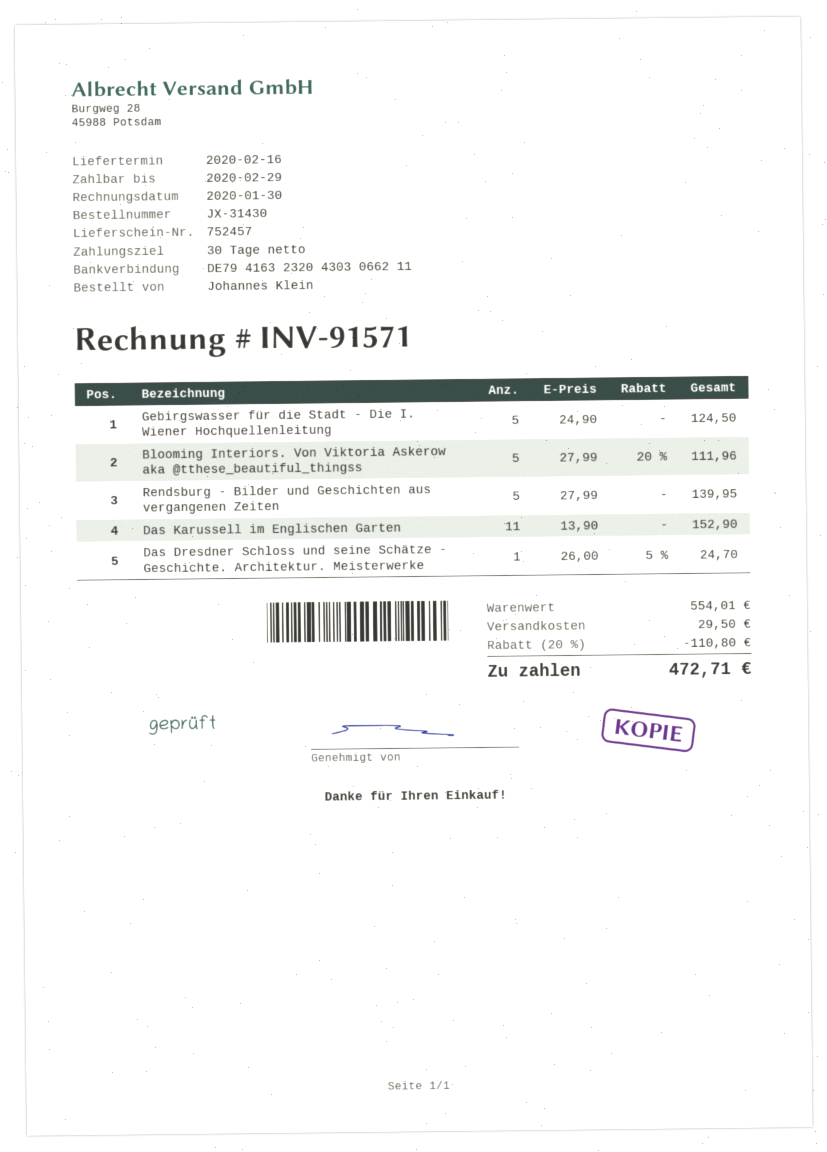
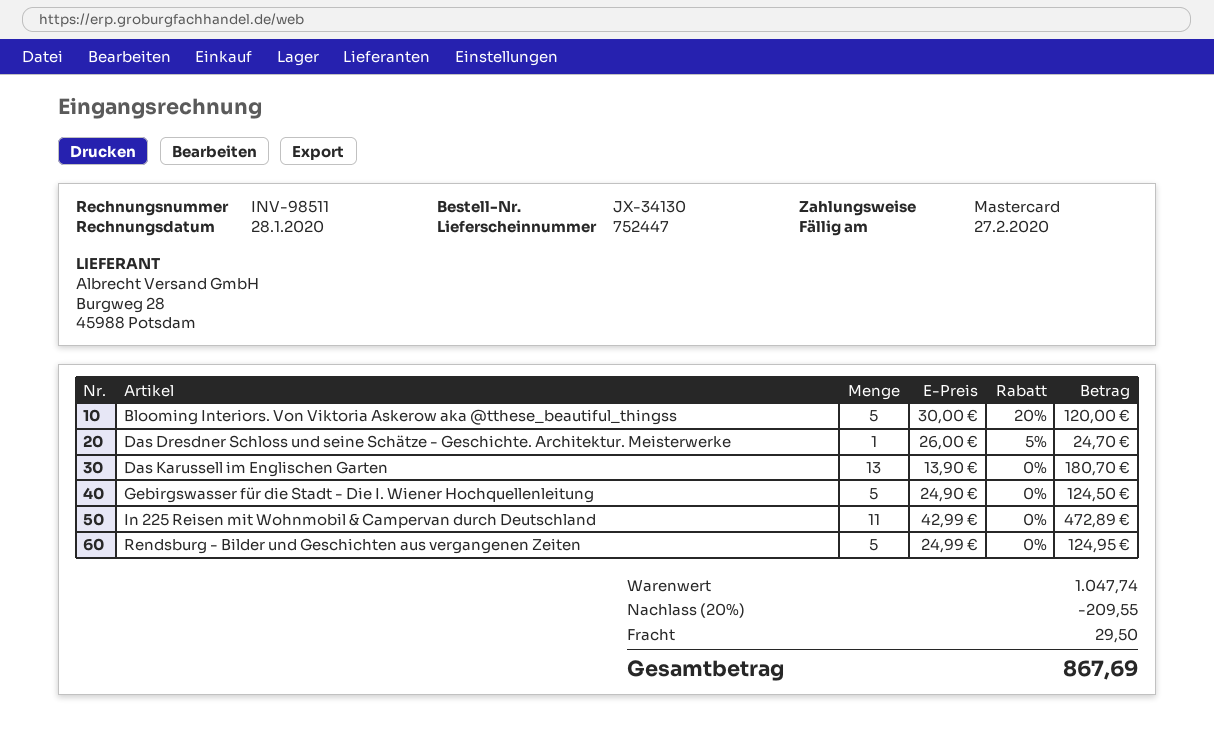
order number: JX-31430 -> JX-34130
delivery note number: 752457 -> 752447
invoice number: INV-91571 -> INV-98511
invoice date: 2020-01-30 -> 2020-01-28
due date: 2020-02-29 -> 2020-02-27
Blooming Interiors. Von Viktoria Askerow aka @tthese_beautiful_thingss: 5 x 27.99 - 20% = 111.96 -> 5 x 30.00 - 20% = 120.00
Rendsburg - Bilder und Geschichten aus vergangenen Zeiten: 5 x 27.99 = 139.95 -> 5 x 24.99 = 124.95
Das Karussell im Englischen Garten: 11 x 13.90 = 152.90 -> 13 x 13.90 = 180.70
In 225 Reisen mit Wohnmobil & Campervan durch Deutschland: none -> 11 x 42.99 = 472.89
subtotal: 554.01 -> 1047.74
discount: 20% = 110.80 -> 20% = 209.55
total: 472.71 -> 867.69

